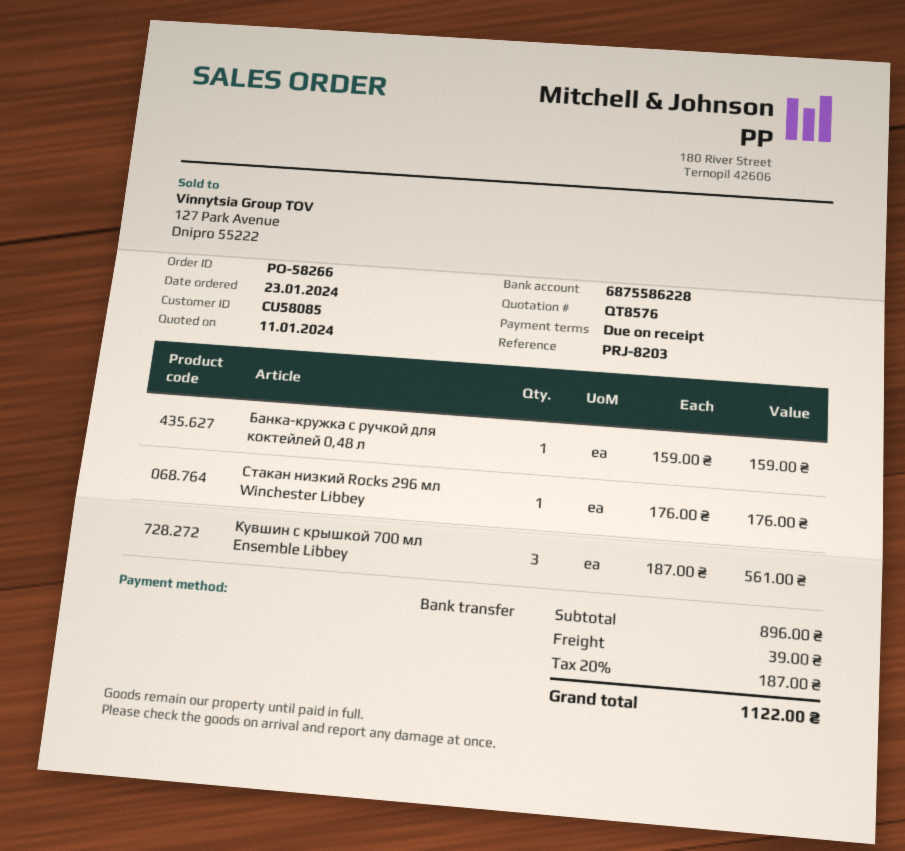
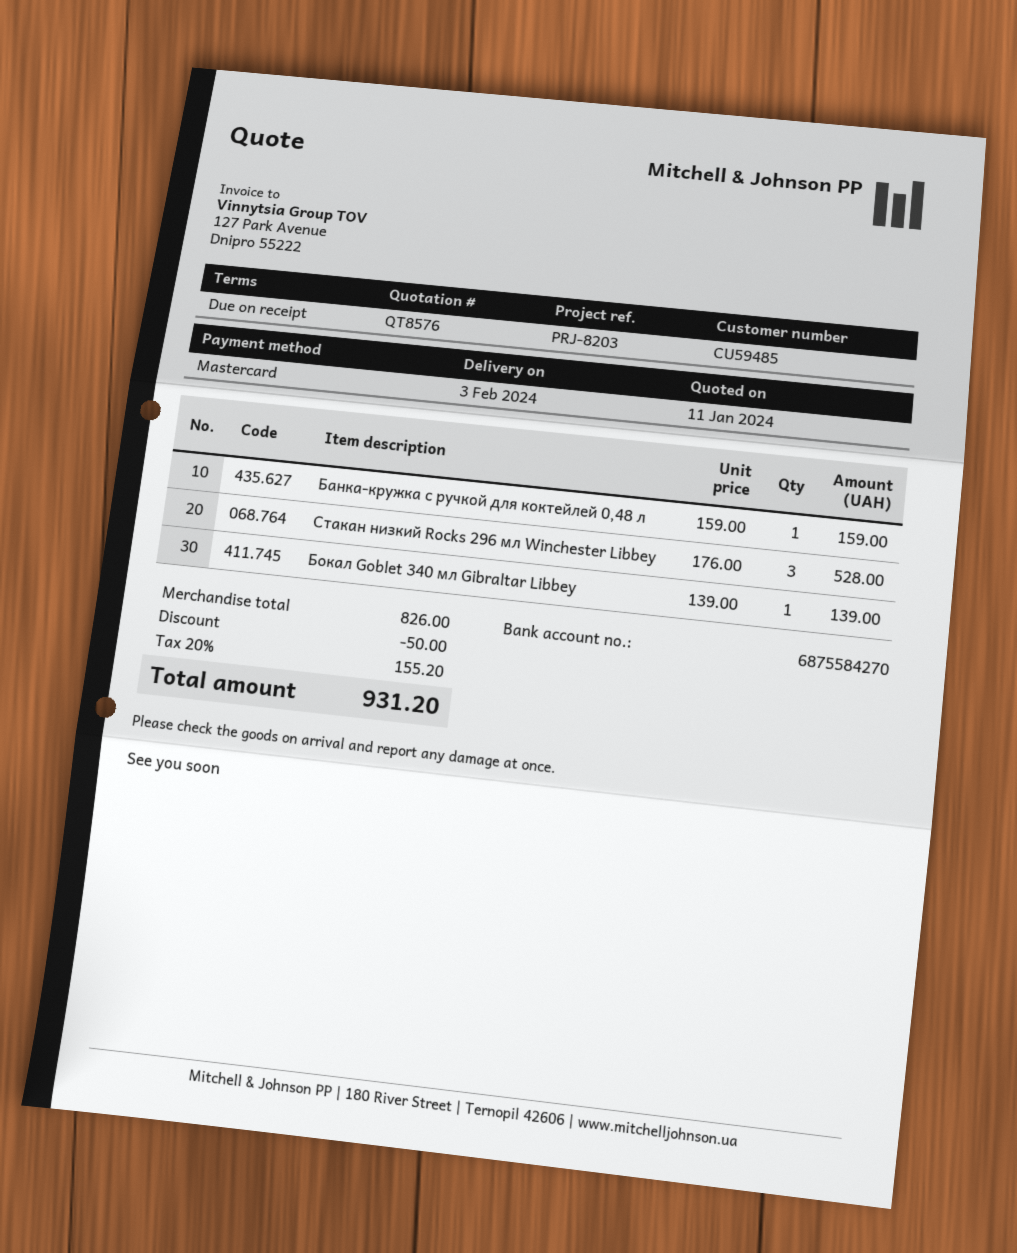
customer number: CU58085 -> CU59485
payment method: bank transfer -> Mastercard
bank account: 6875586228 -> 6875584270
Стакан низкий Rocks 296 мл Winchester Libbey: 1 x 176.00 = 176.00 -> 3 x 176.00 = 528.00
Кувшин с крышкой 700 мл Ensemble Libbey: 3 x 187.00 = 561.00 -> none
Бокал Goblet 340 мл Gibraltar Libbey: none -> 1 x 139.00 = 139.00
subtotal: 896.00 -> 826.00
discount: none -> 50.00
shipping: 39.00 -> none
tax: 20% = 187.00 -> 20% = 155.20
total: 1122.00 -> 931.20

